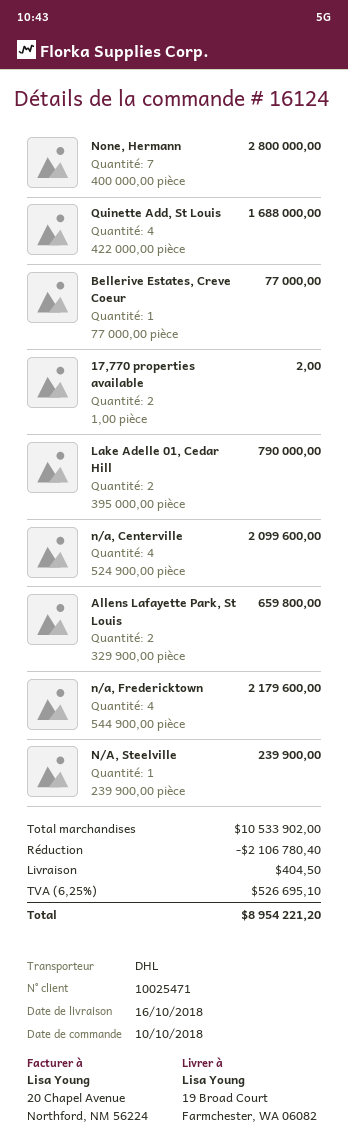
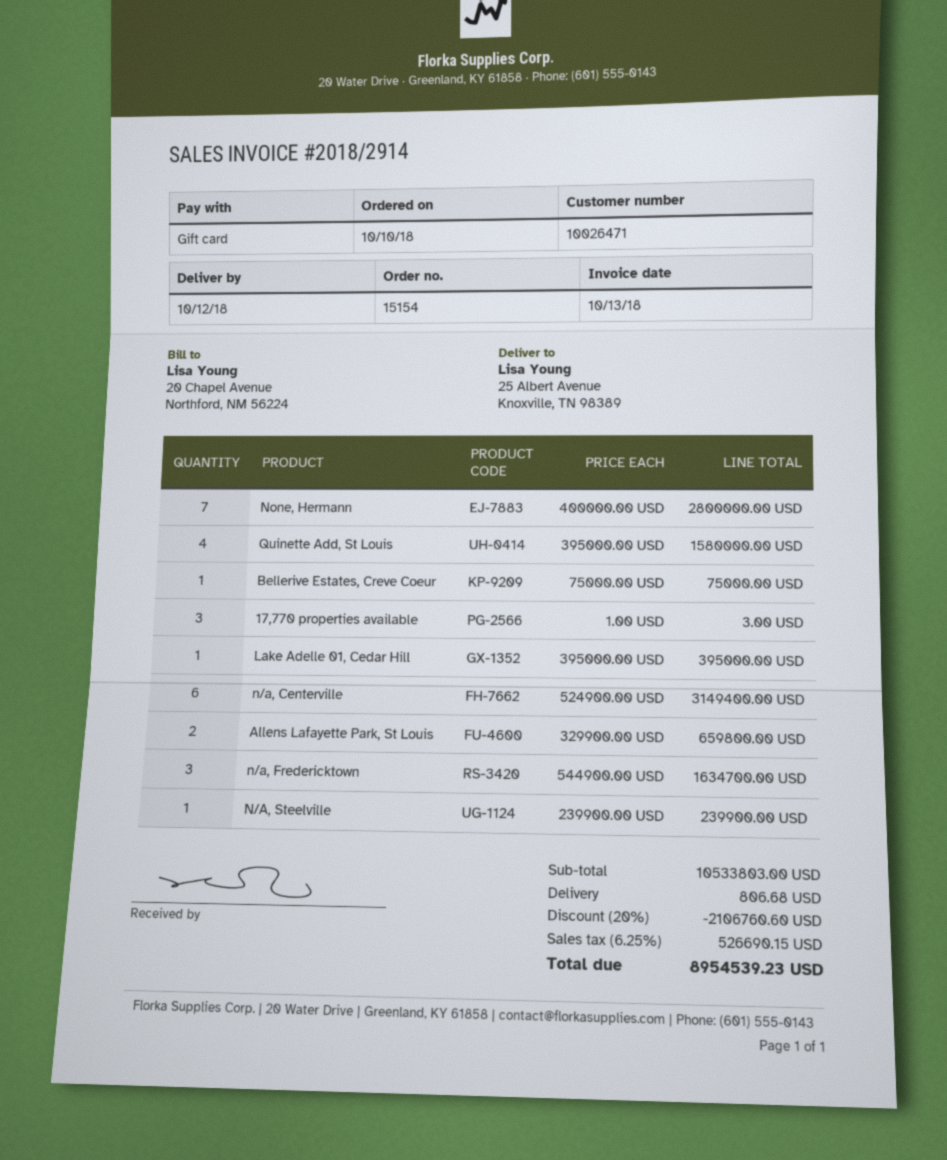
order number: 16124 -> 15154
delivery date: 2018-10-16 -> 2018-10-12
customer number: 10025471 -> 10026471
ship to: 19 Broad Court, Farmchester, WA 06082 -> 25 Albert Avenue, Knoxville, TN 98389
Quinette Add, St Louis: 4 x 422000.00 = 1688000.00 -> 4 x 395000.00 = 1580000.00
Bellerive Estates, Creve Coeur: 1 x 77000.00 = 77000.00 -> 1 x 75000.00 = 75000.00
17,770 properties available: 2 x 1.00 = 2.00 -> 3 x 1.00 = 3.00
Lake Adelle 01, Cedar Hill: 2 x 395000.00 = 790000.00 -> 1 x 395000.00 = 395000.00
n/a, Centerville: 4 x 524900.00 = 2099600.00 -> 6 x 524900.00 = 3149400.00
n/a, Fredericktown: 4 x 544900.00 = 2179600.00 -> 3 x 544900.00 = 1634700.00
subtotal: 10533902.00 -> 10533803.00
discount: 2106780.40 -> 2106760.60
shipping: 404.50 -> 806.68
tax: 6.25% = 526695.10 -> 6.25% = 526690.15
total: 8954221.20 -> 8954539.23

